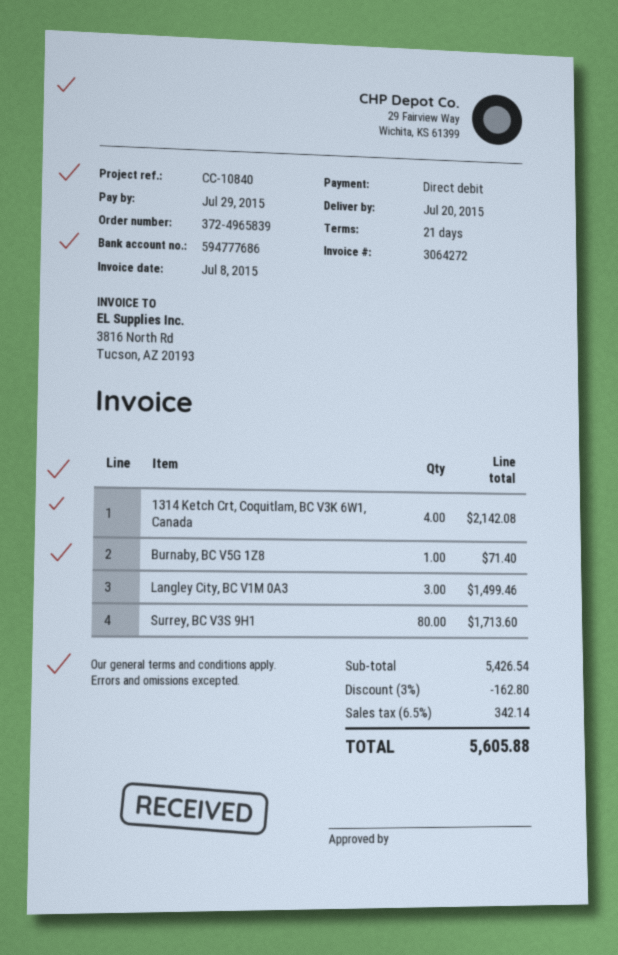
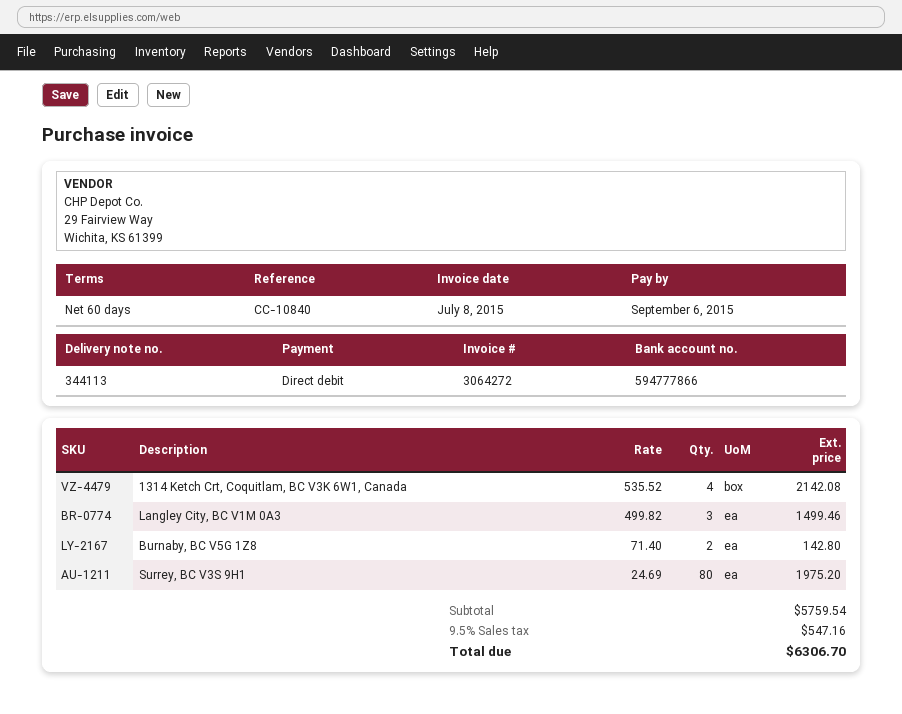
payment terms: 21 days -> 60 days
due date: 2015-07-29 -> 2015-09-06
bank account: 594777686 -> 594777866
Burnaby, BC V5G 1Z8: 1 for 71.40 -> 2 for 142.80
Surrey, BC V3S 9H1: 80 for 1713.60 -> 80 for 1975.20
subtotal: 5426.54 -> 5759.54
discount: 3% = 162.80 -> none
tax: 6.5% = 342.14 -> 9.5% = 547.16
total: 5605.88 -> 6306.70

